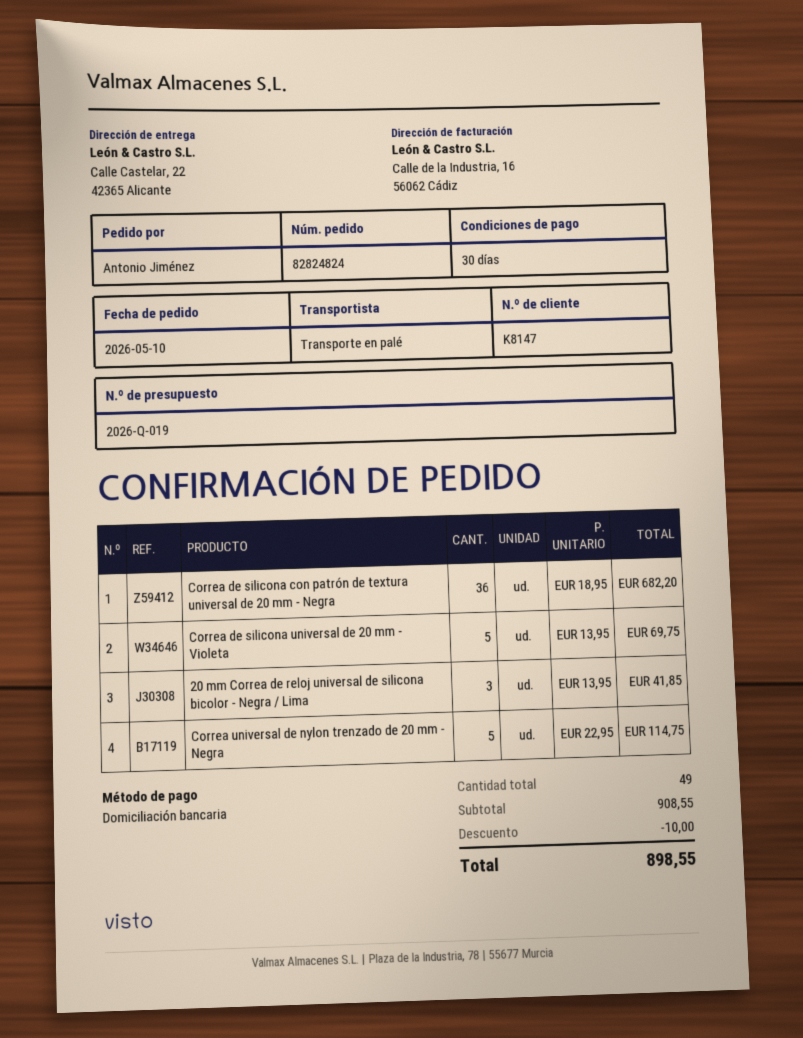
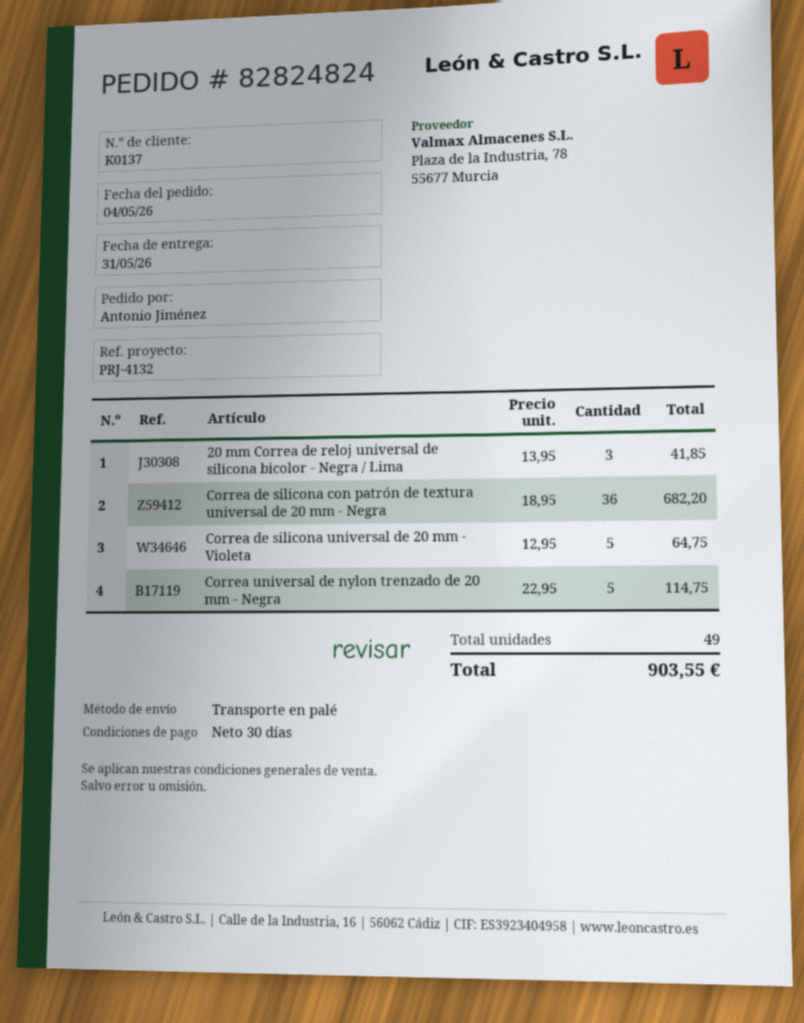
order date: 2026-05-10 -> 2026-05-04
customer number: K8147 -> K0137
Correa de silicona universal de 20 mm - Violeta: 5 x 13.95 = 69.75 -> 5 x 12.95 = 64.75
discount: 10.00 -> none
total: 898.55 -> 903.55

